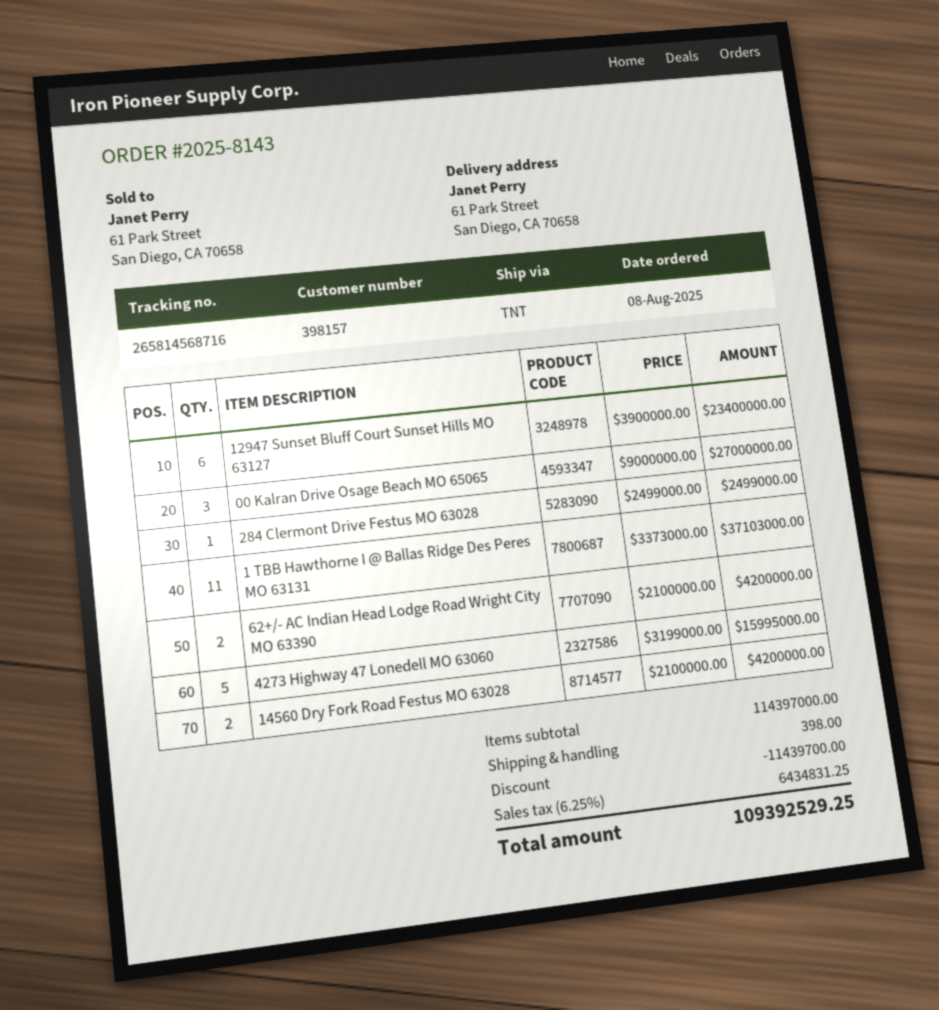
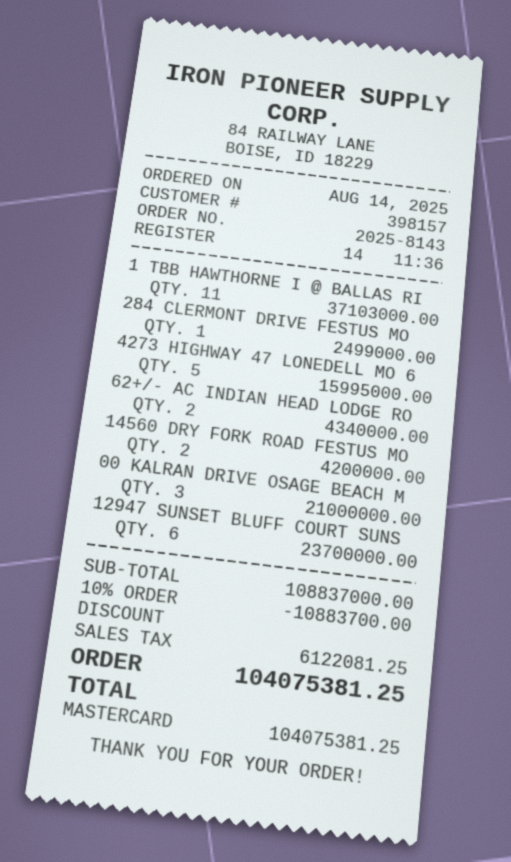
order date: 2025-08-08 -> 2025-08-14
12947 Sunset Bluff Court Sunset Hills MO 63127: 6 for 23400000.00 -> 6 for 23700000.00
00 Kalran Drive Osage Beach MO 65065: 3 for 27000000.00 -> 3 for 21000000.00
62+/- AC Indian Head Lodge Road Wright City MO 63390: 2 for 4200000.00 -> 2 for 4340000.00
subtotal: 114397000.00 -> 108837000.00
discount: 11439700.00 -> 10883700.00
shipping: 398.00 -> none
tax: 6434831.25 -> 6122081.25
total: 109392529.25 -> 104075381.25

